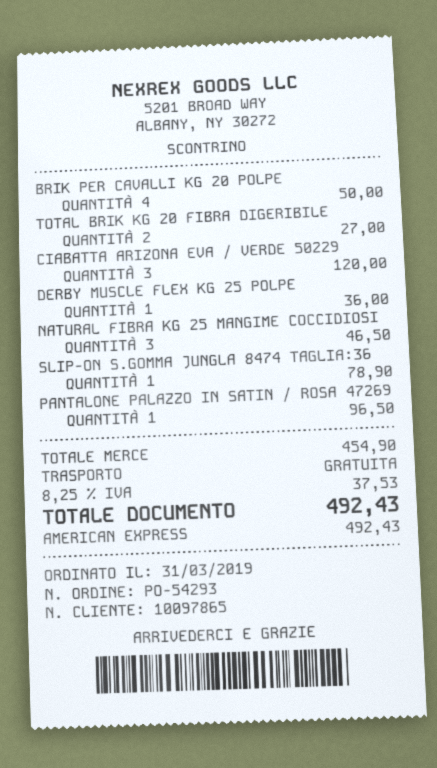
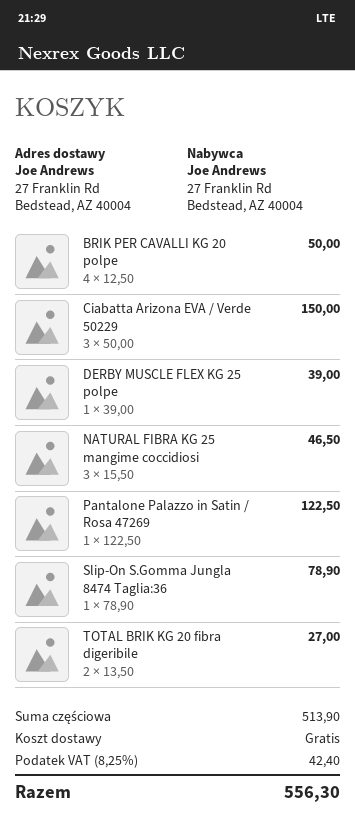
CIABATTA ARIZONA EVA / VERDE 50229: 3 for 120.00 -> 3 for 150.00
DERBY MUSCLE FLEX KG 25 POLPE: 1 for 36.00 -> 1 for 39.00
PANTALONE PALAZZO IN SATIN / ROSA 47269: 1 for 96.50 -> 1 for 122.50
subtotal: 454.90 -> 513.90
tax: 8.25% = 37.53 -> 8.25% = 42.40
total: 492.43 -> 556.30

